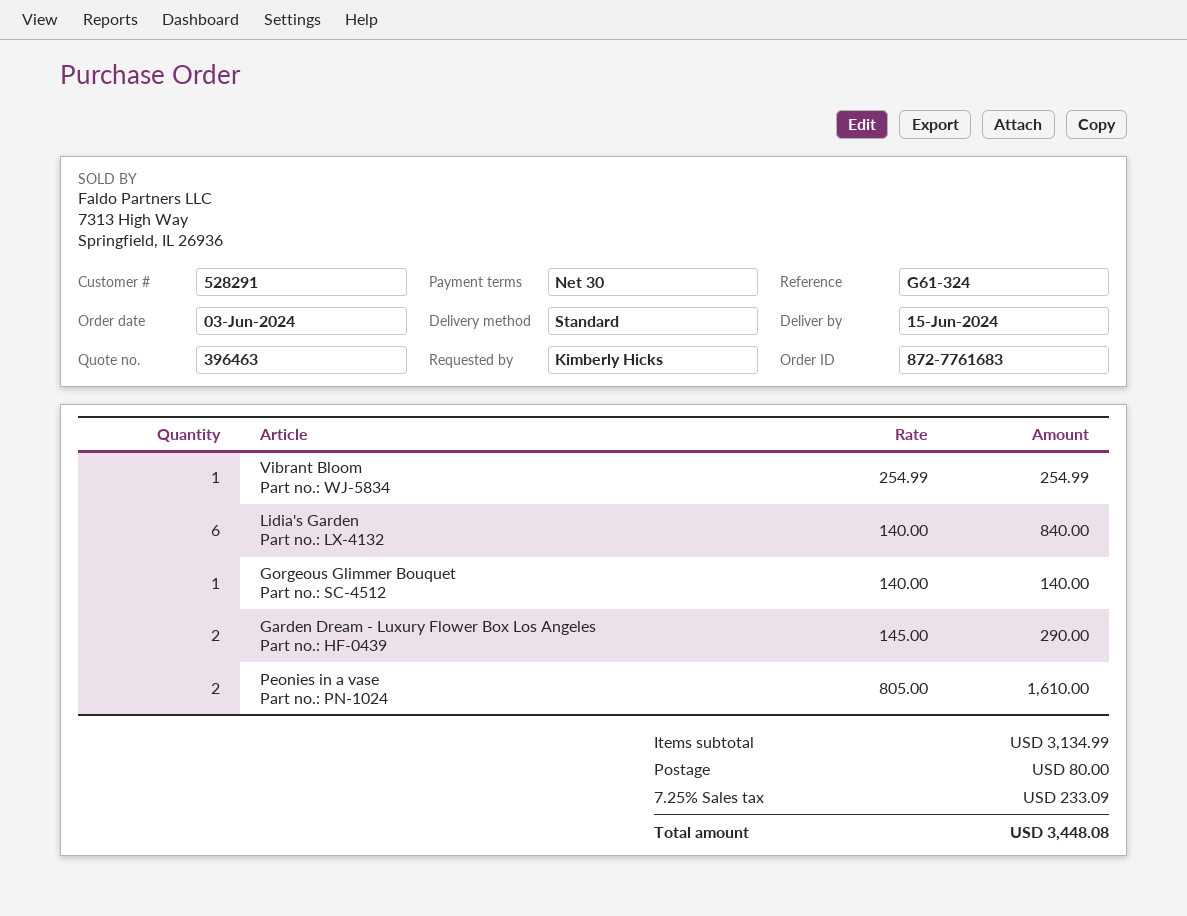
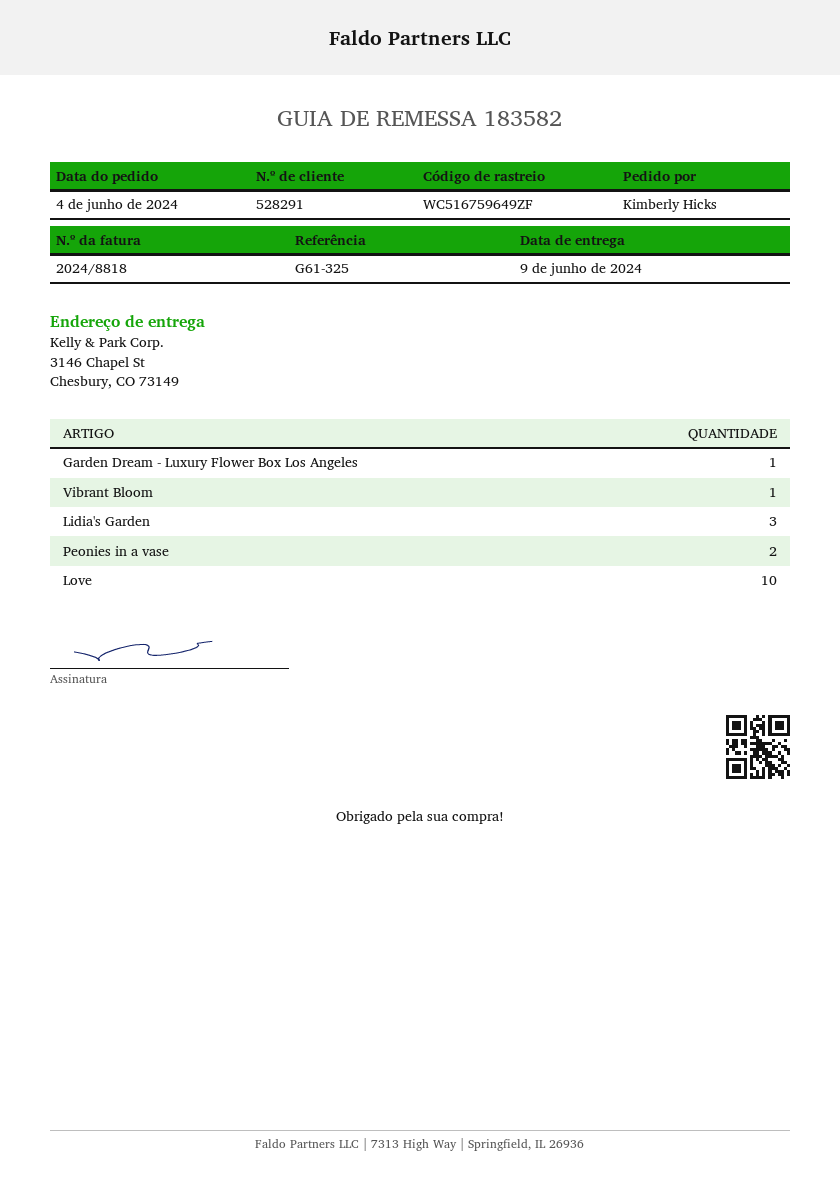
order date: 2024-06-03 -> 2024-06-04
delivery date: 2024-06-15 -> 2024-06-09
reference: G61-324 -> G61-325
Lidia's Garden: 6 -> 3
Gorgeous Glimmer Bouquet: 1 -> none
Garden Dream - Luxury Flower Box Los Angeles: 2 -> 1
Love: none -> 10

